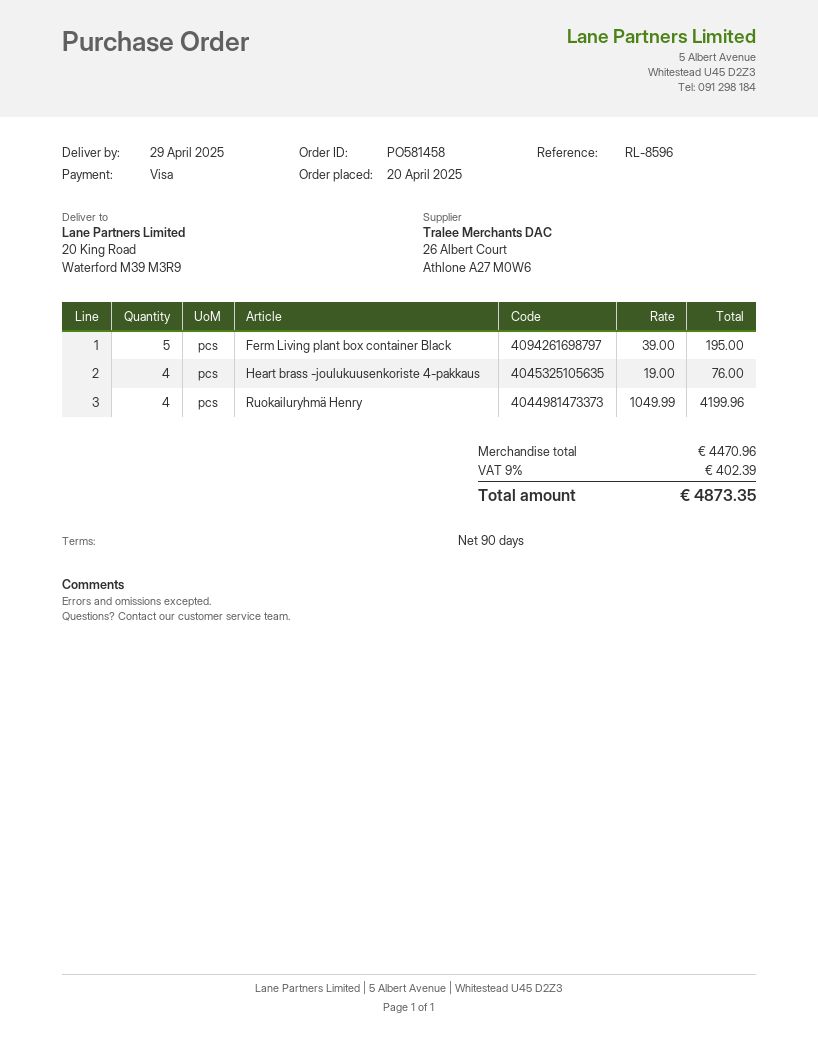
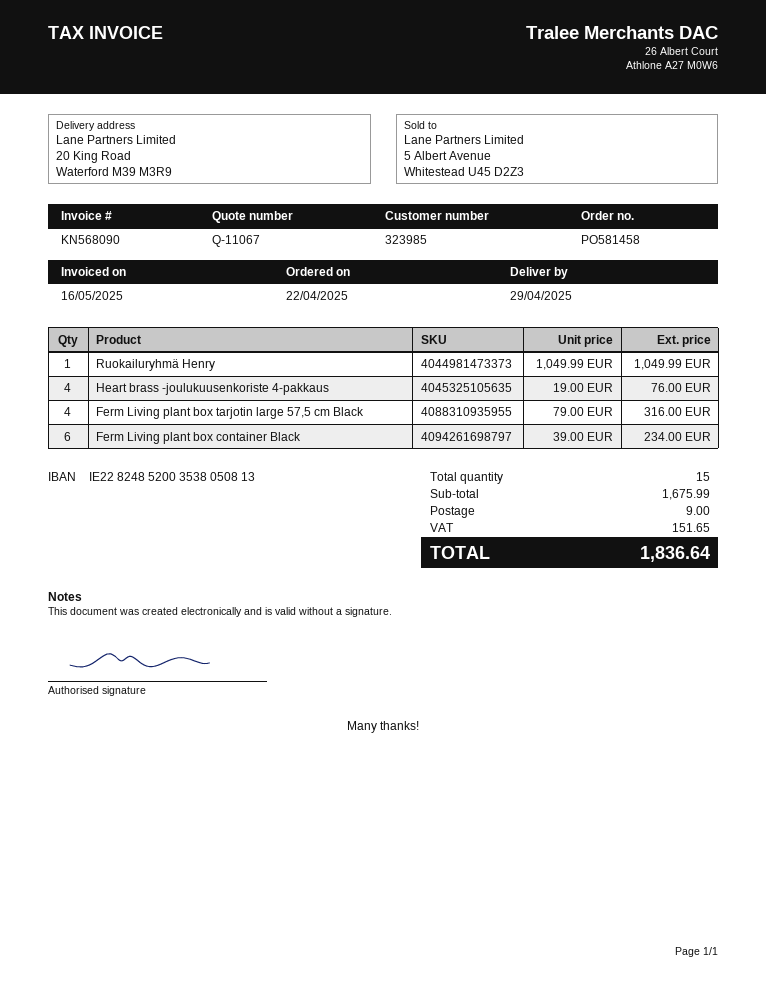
order date: 2025-04-20 -> 2025-04-22
Ferm Living plant box container Black: 5 x 39.00 = 195.00 -> 6 x 39.00 = 234.00
Ruokailuryhmä Henry: 4 x 1049.99 = 4199.96 -> 1 x 1049.99 = 1049.99
Ferm Living plant box tarjotin large 57,5 cm Black: none -> 4 x 79.00 = 316.00
subtotal: 4470.96 -> 1675.99
shipping: none -> 9.00
tax: 402.39 -> 151.65
total: 4873.35 -> 1836.64

